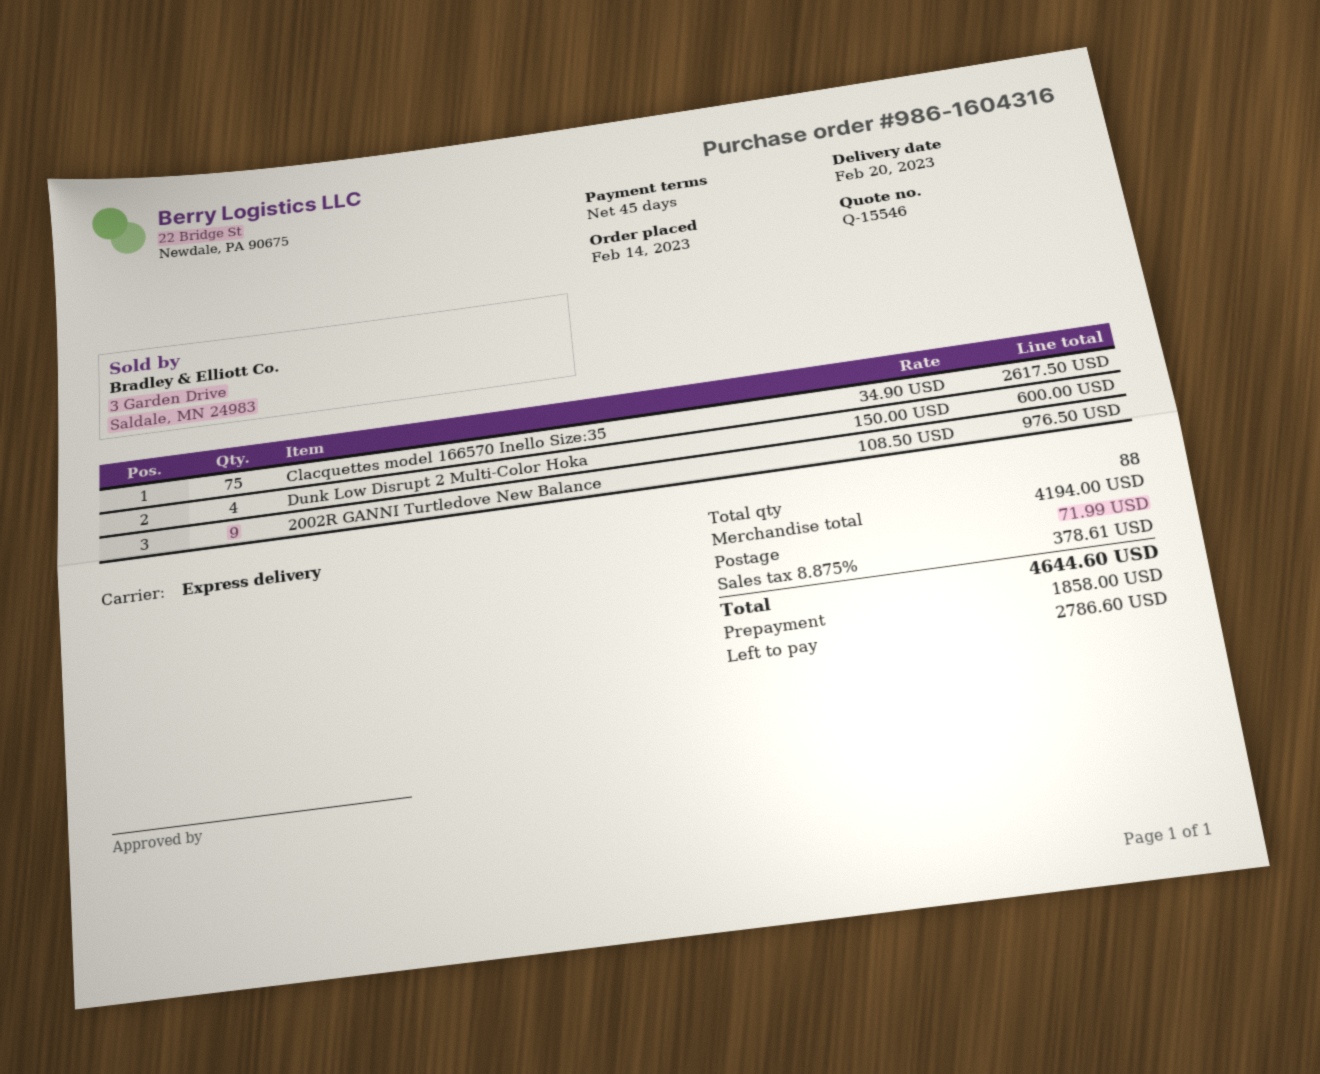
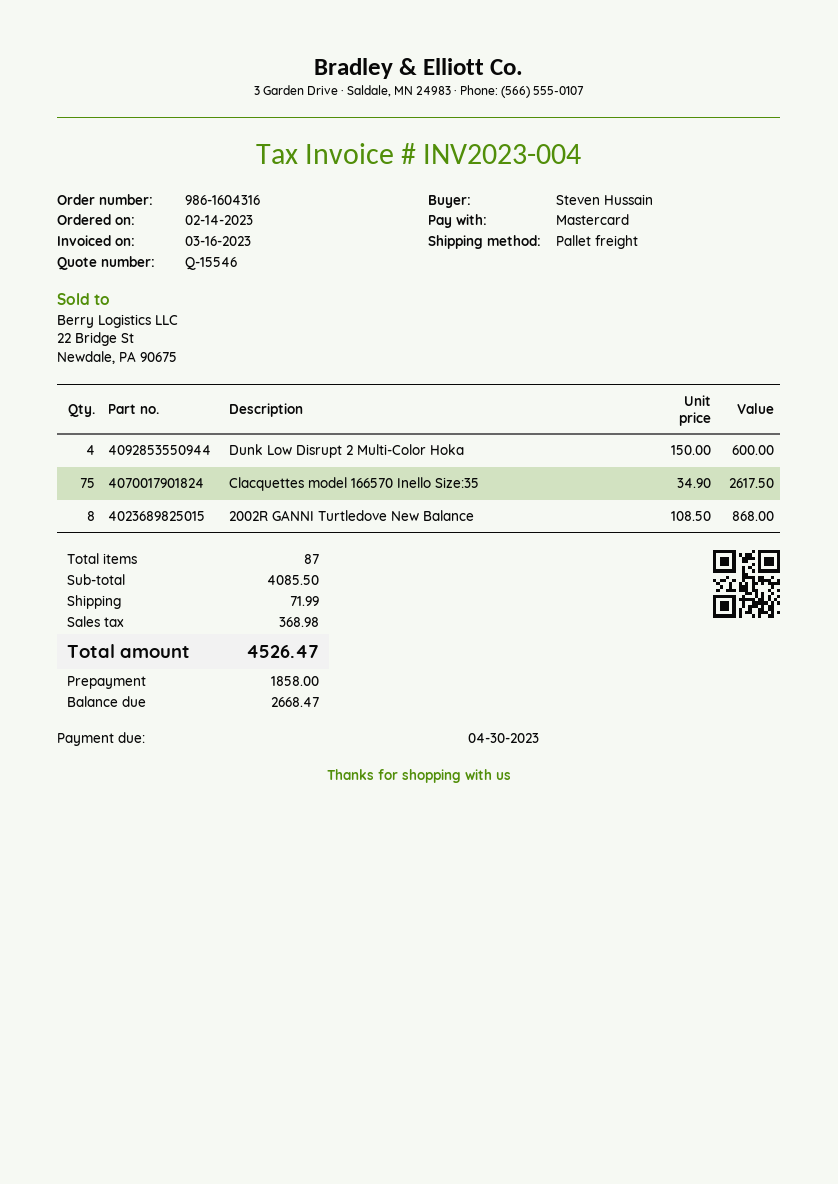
shipping method: express -> pallet freight
2002R GANNI Turtledove New Balance: 9 x 108.50 = 976.50 -> 8 x 108.50 = 868.00
total quantity: 88 -> 87
subtotal: 4194.00 -> 4085.50
tax: 378.61 -> 368.98
total: 4644.60 -> 4526.47
balance: 2786.60 -> 2668.47

